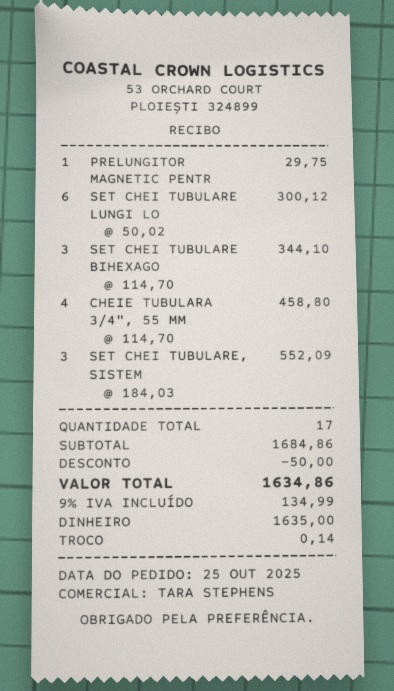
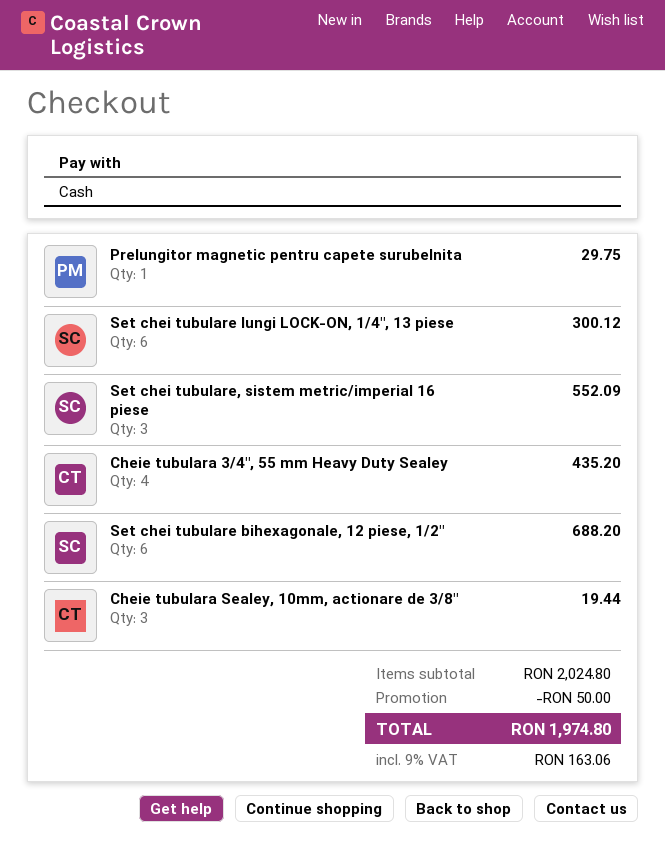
SET CHEI TUBULARE BIHEXAGO: 3 for 344.10 -> 6 for 688.20
CHEIE TUBULARA 3/4", 55 MM: 4 for 458.80 -> 4 for 435.20
Cheie tubulara Sealey, 10mm, actionare de 3/8": none -> 3 for 19.44
subtotal: 1684.86 -> 2024.80
tax: 9% = 134.99 -> 9% = 163.06
total: 1634.86 -> 1974.80

